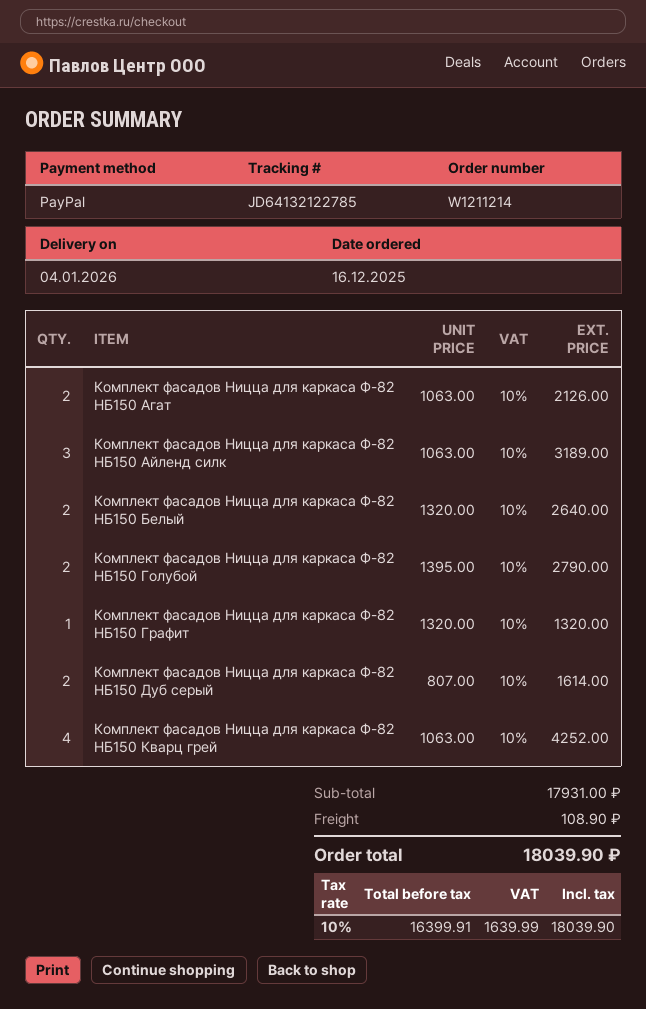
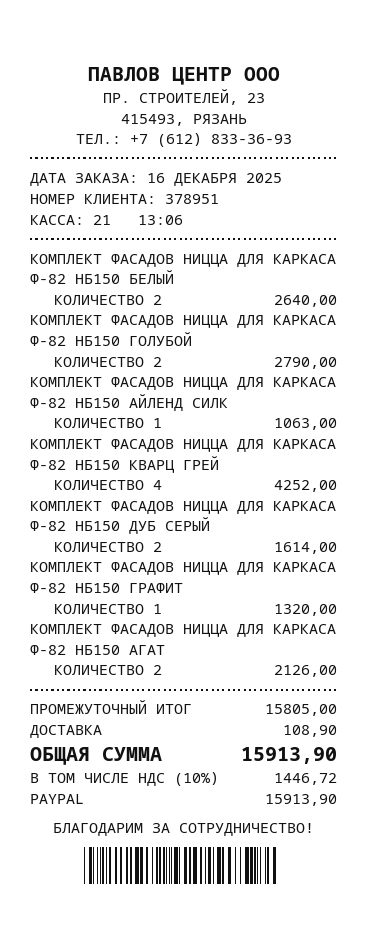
Комплект фасадов Ницца для каркаса Ф-82 НБ150 Айленд силк: 3 for 3189.00 -> 1 for 1063.00
subtotal: 17931.00 -> 15805.00
tax: 10% = 1639.99 -> 10% = 1446.72
total: 18039.90 -> 15913.90

